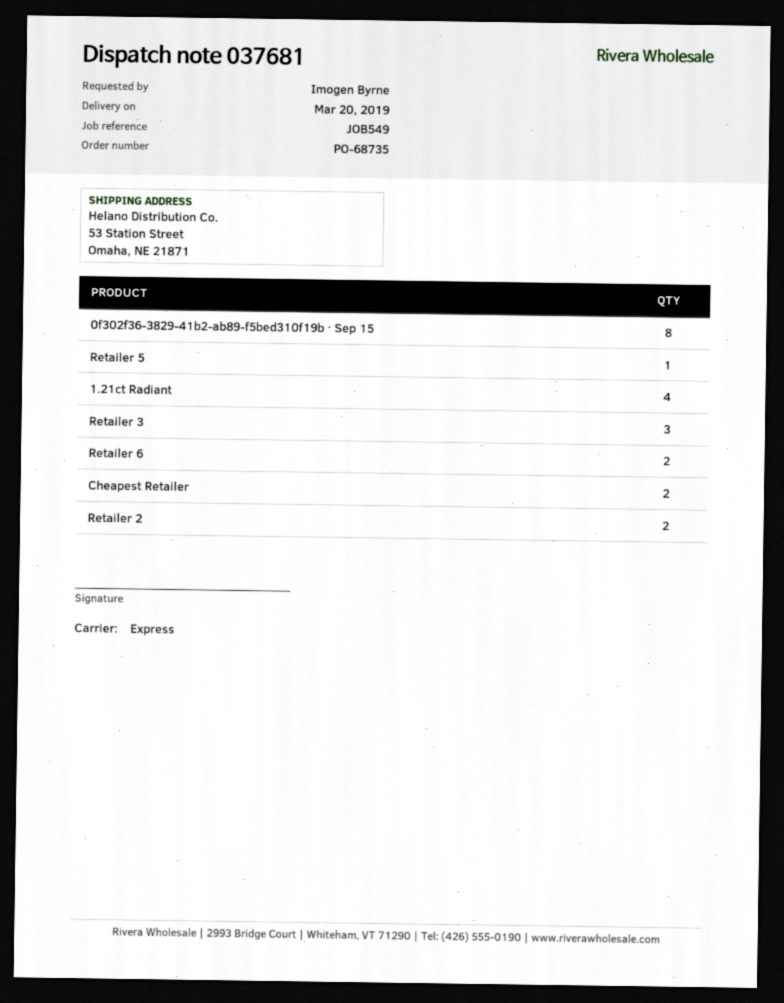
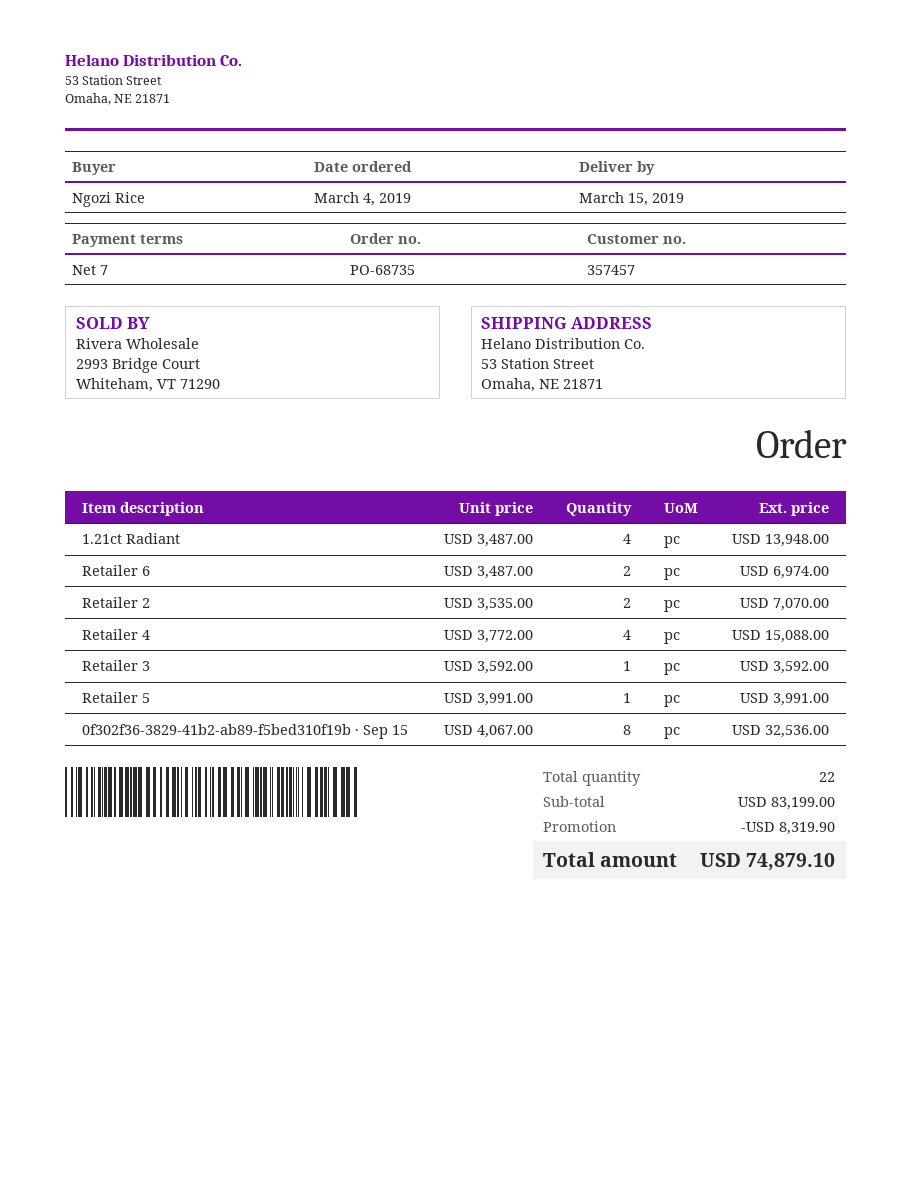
delivery date: 2019-03-20 -> 2019-03-15
ordered by: Imogen Byrne -> Ngozi Rice
Retailer 3: 3 -> 1
Cheapest Retailer: 2 -> none
Retailer 4: none -> 4

